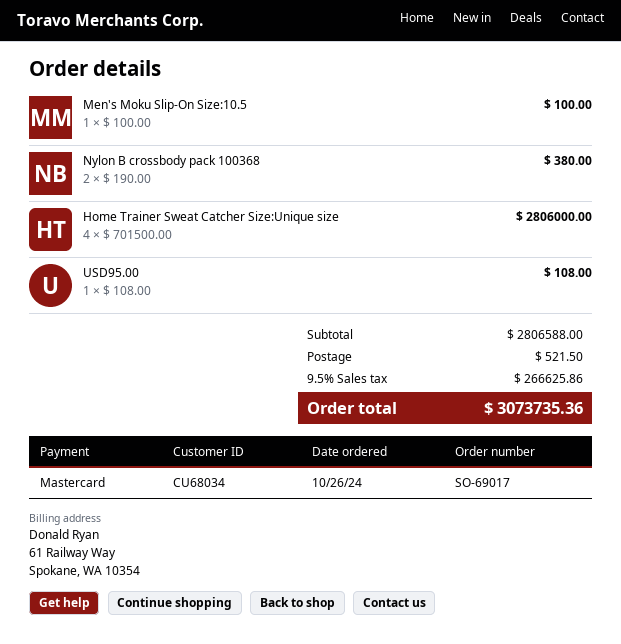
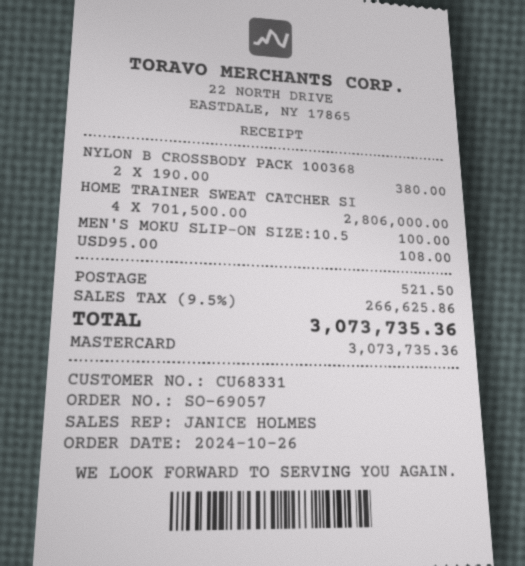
order number: SO-69017 -> SO-69057
customer number: CU68034 -> CU68331

